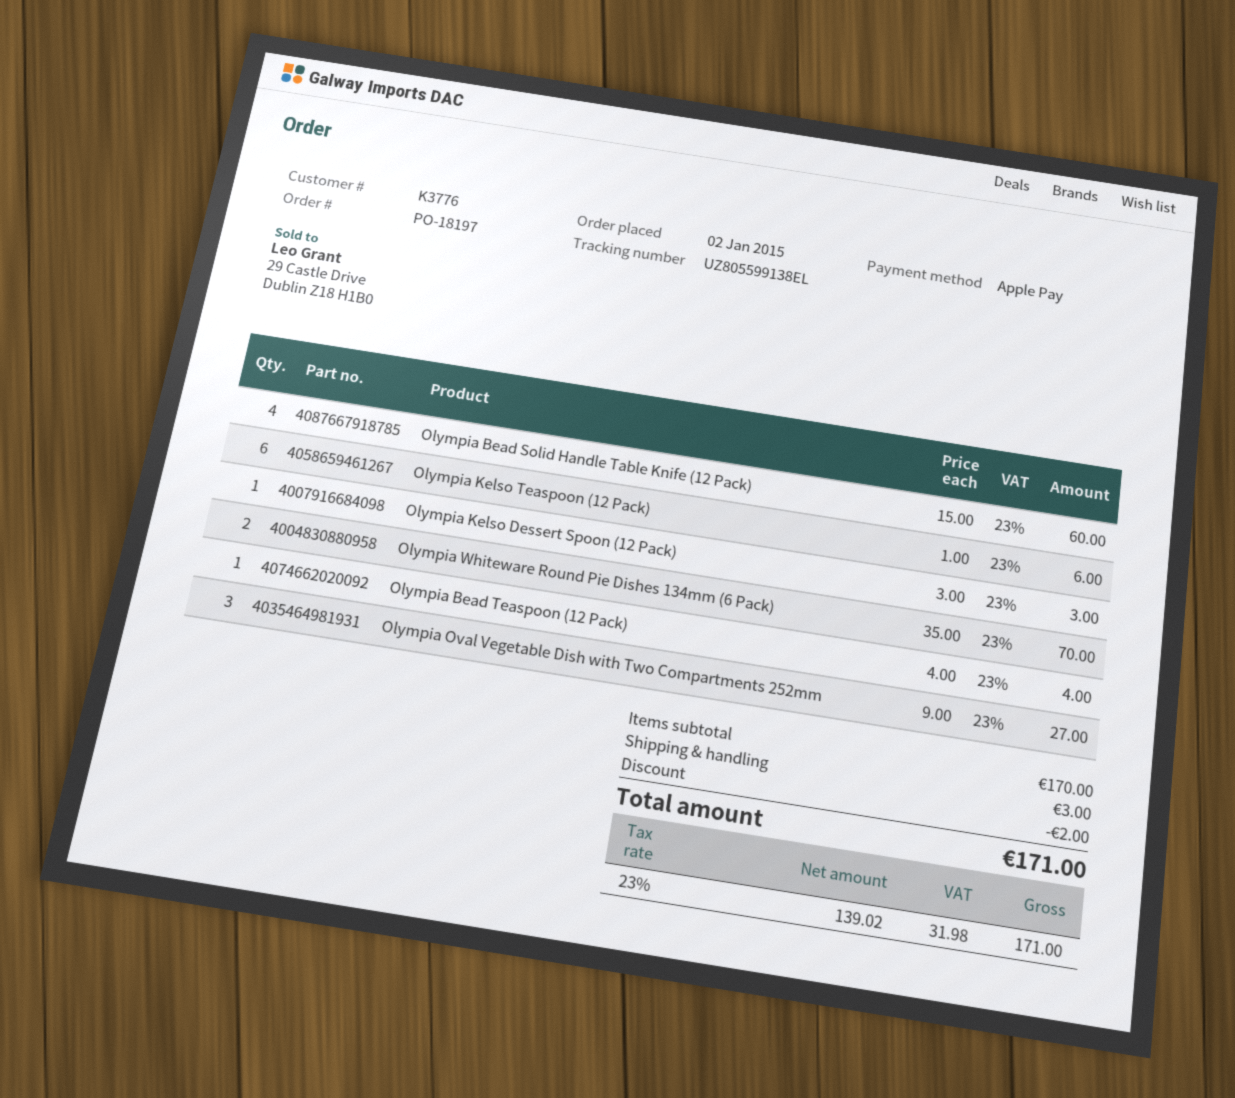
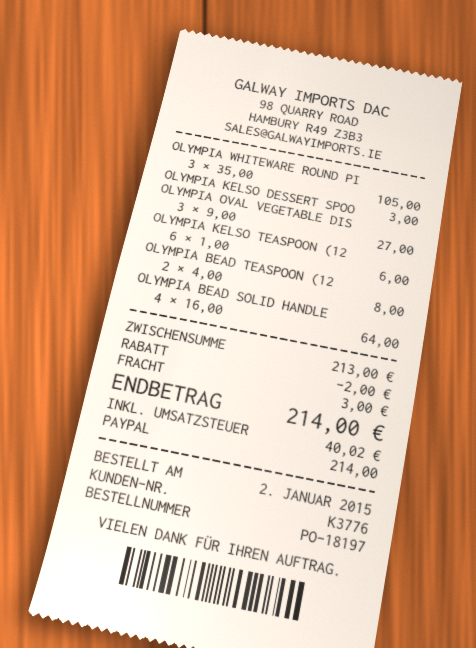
payment method: Apple Pay -> PayPal
Olympia Bead Solid Handle Table Knife (12 Pack): 4 x 15.00 = 60.00 -> 4 x 16.00 = 64.00
Olympia Whiteware Round Pie Dishes 134mm (6 Pack): 2 x 35.00 = 70.00 -> 3 x 35.00 = 105.00
Olympia Bead Teaspoon (12 Pack): 1 x 4.00 = 4.00 -> 2 x 4.00 = 8.00
subtotal: 170.00 -> 213.00
tax: 31.98 -> 40.02
total: 171.00 -> 214.00

